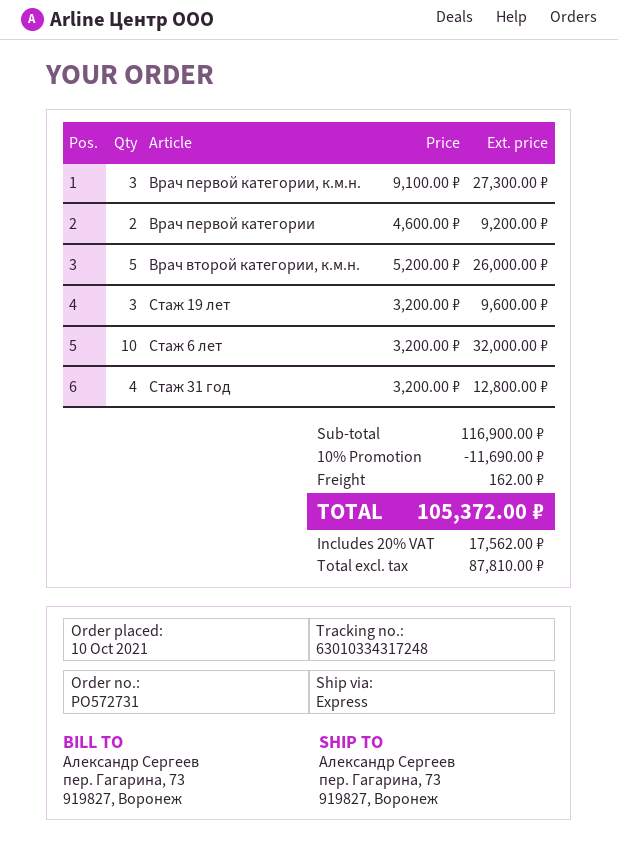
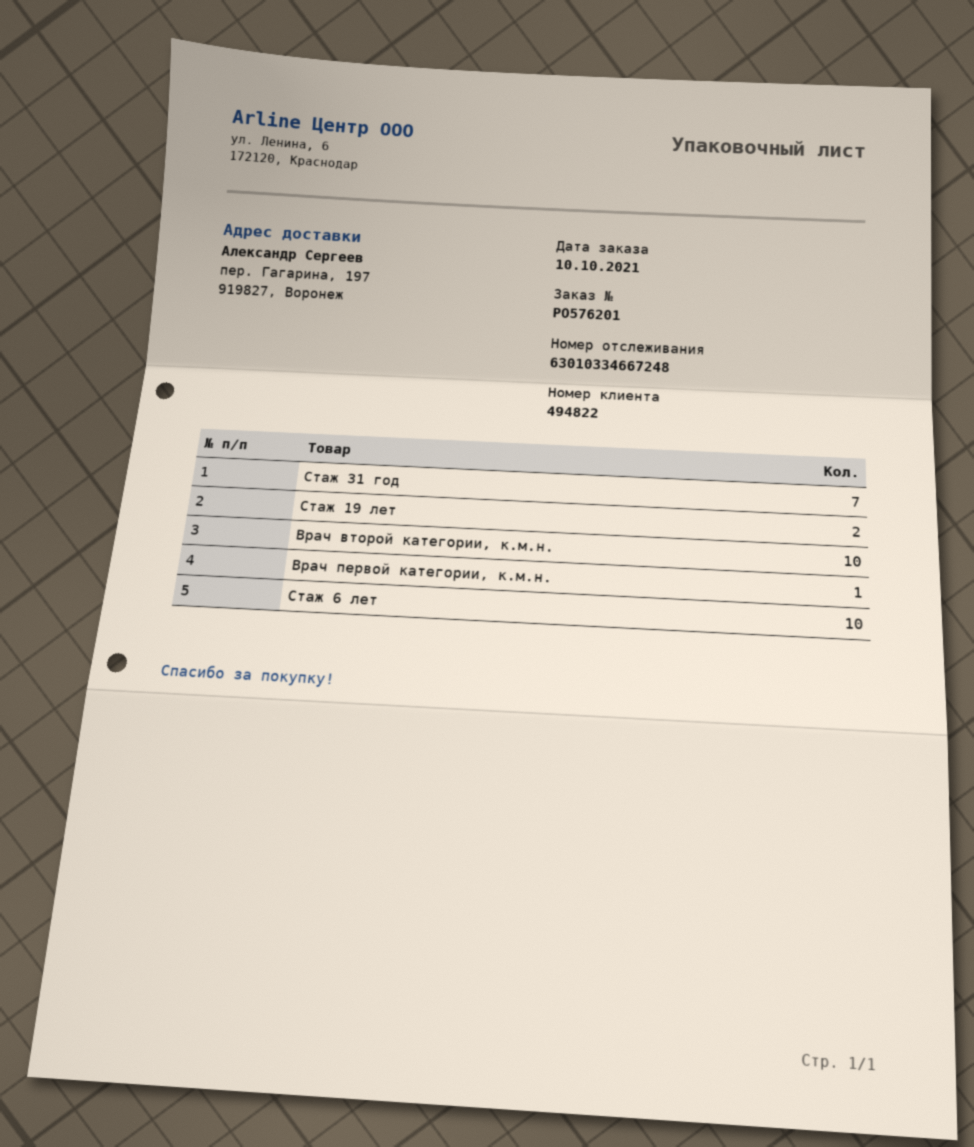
order number: PO572731 -> PO576201
tracking number: 63010334317248 -> 63010334667248
ship to: пер. Гагарина, 73, 919827, Воронеж -> пер. Гагарина, 197, 919827, Воронеж
Врач первой категории, к.м.н.: 3 -> 1
Врач первой категории: 2 -> none
Врач второй категории, к.м.н.: 5 -> 10
Стаж 19 лет: 3 -> 2
Стаж 31 год: 4 -> 7

